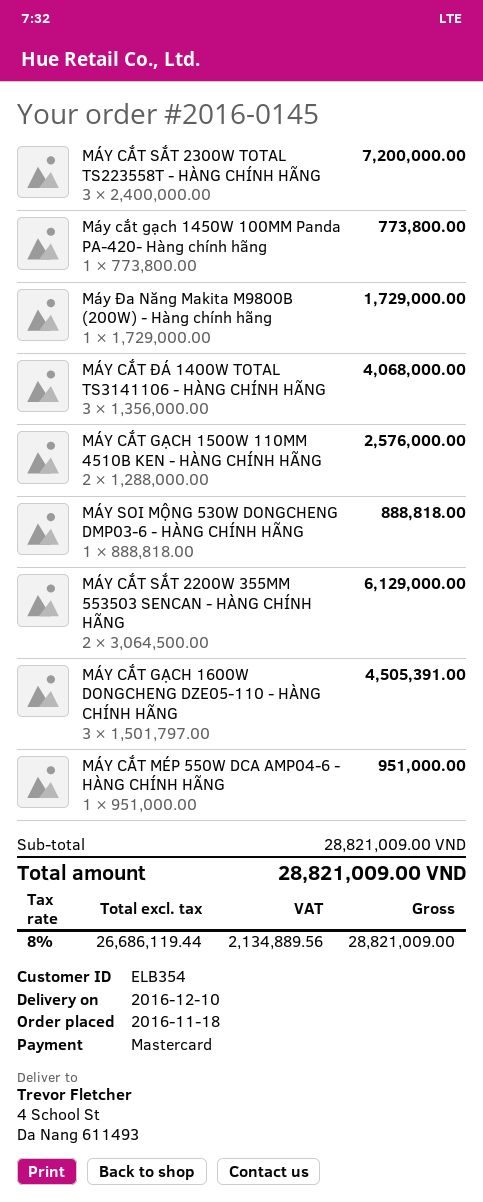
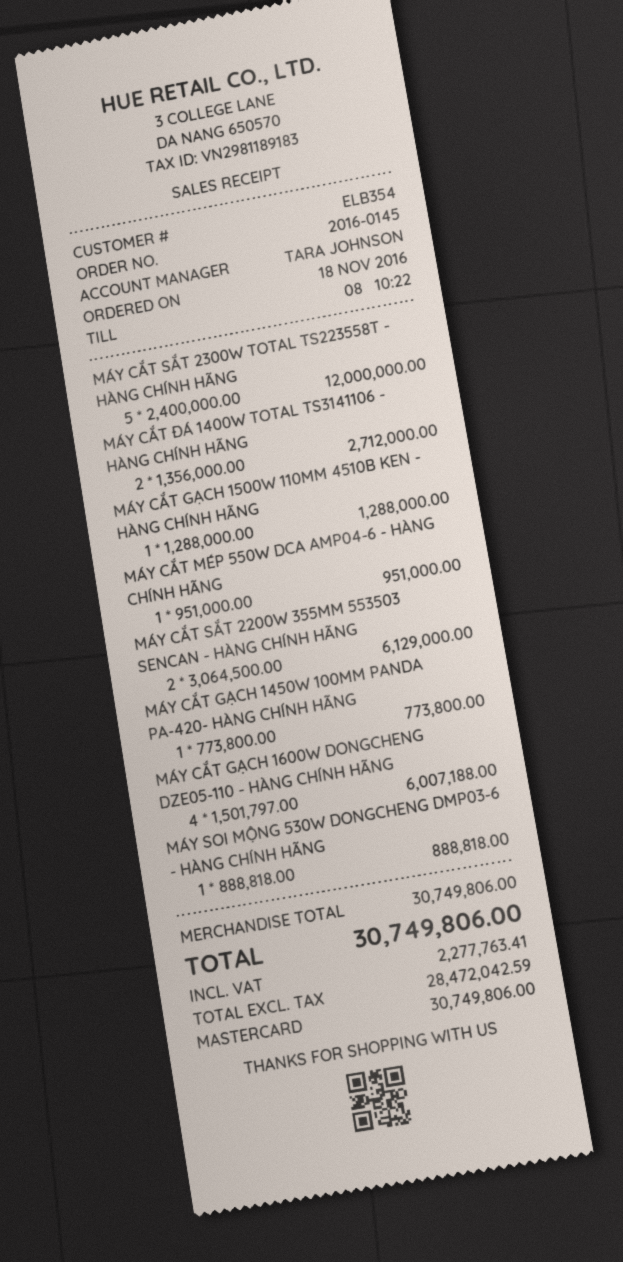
MÁY CẮT SẮT 2300W TOTAL TS223558T - HÀNG CHÍNH HÃNG: 3 x 2400000.00 = 7200000.00 -> 5 x 2400000.00 = 12000000.00
Máy Đa Năng Makita M9800B (200W) - Hàng chính hãng: 1 x 1729000.00 = 1729000.00 -> none
MÁY CẮT ĐÁ 1400W TOTAL TS3141106 - HÀNG CHÍNH HÃNG: 3 x 1356000.00 = 4068000.00 -> 2 x 1356000.00 = 2712000.00
MÁY CẮT GẠCH 1500W 110MM 4510B KEN - HÀNG CHÍNH HÃNG: 2 x 1288000.00 = 2576000.00 -> 1 x 1288000.00 = 1288000.00
MÁY CẮT GẠCH 1600W DONGCHENG DZE05-110 - HÀNG CHÍNH HÃNG: 3 x 1501797.00 = 4505391.00 -> 4 x 1501797.00 = 6007188.00
subtotal: 28821009.00 -> 30749806.00
net: 26686119.44 -> 28472042.59
tax: 2134889.56 -> 2277763.41
total: 28821009.00 -> 30749806.00

